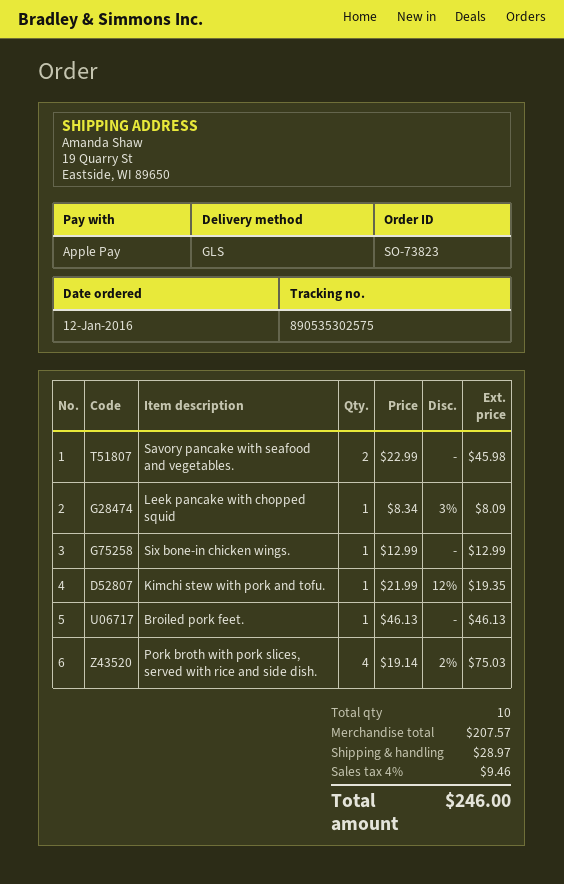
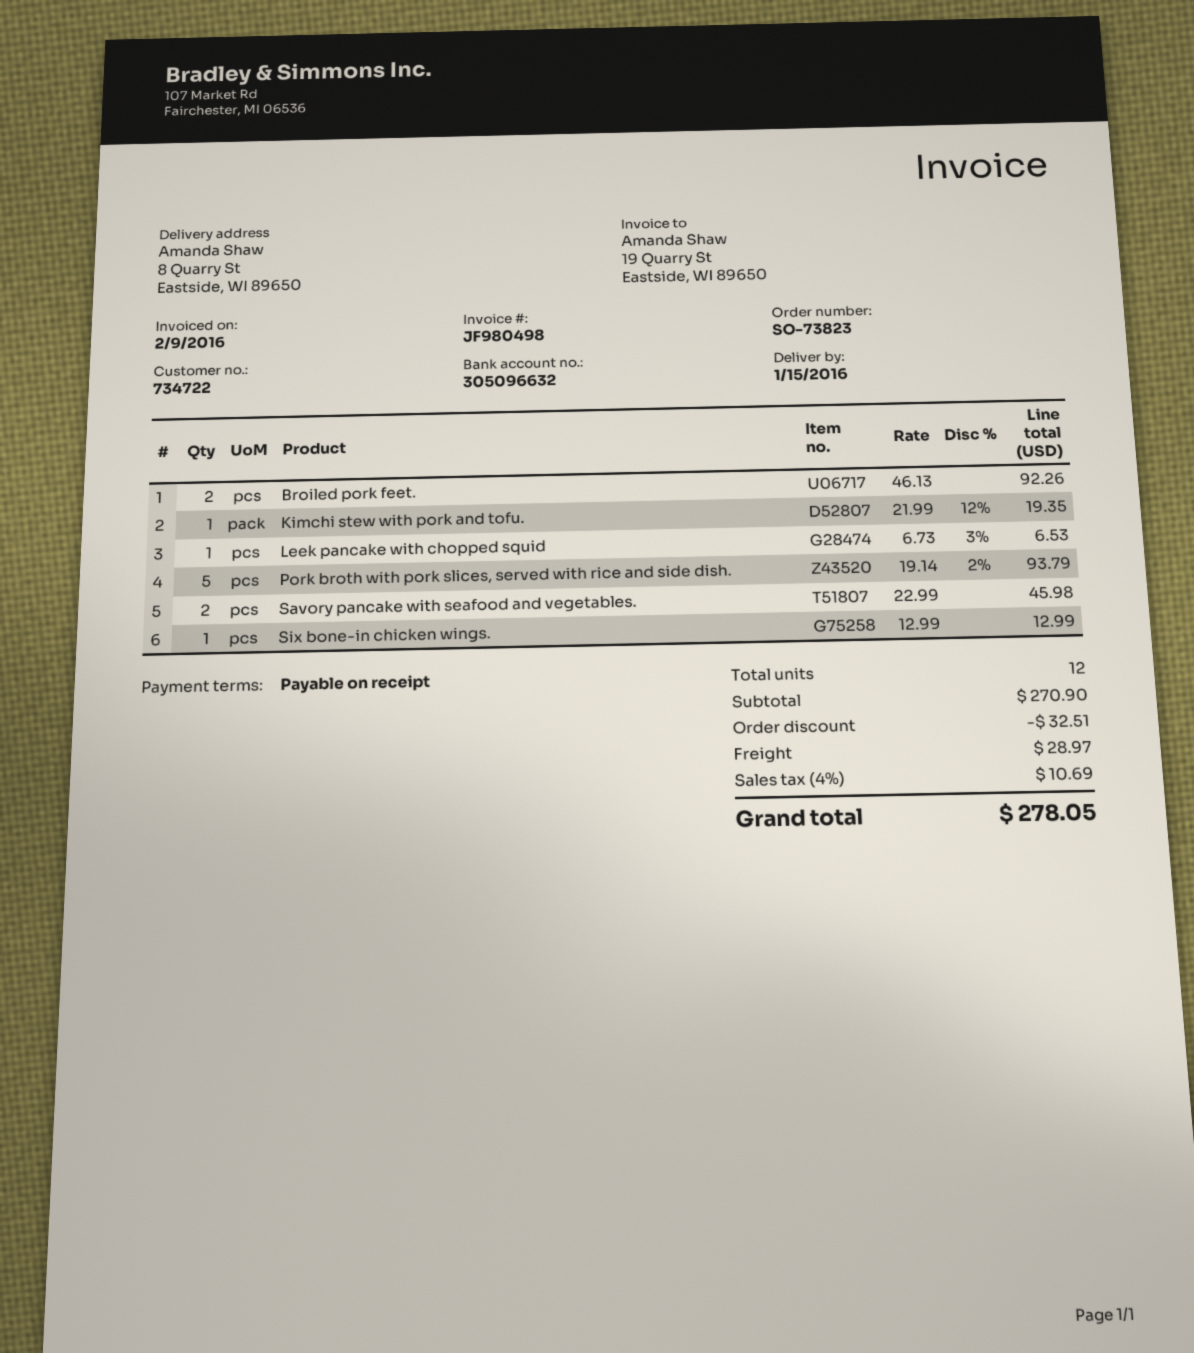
ship to: 19 Quarry St, Eastside, WI 89650 -> 8 Quarry St, Eastside, WI 89650
Leek pancake with chopped squid: 1 x 8.34 - 3% = 8.09 -> 1 x 6.73 - 3% = 6.53
Broiled pork feet.: 1 x 46.13 = 46.13 -> 2 x 46.13 = 92.26
Pork broth with pork slices, served with rice and side dish.: 4 x 19.14 - 2% = 75.03 -> 5 x 19.14 - 2% = 93.79
total quantity: 10 -> 12
subtotal: 207.57 -> 270.90
discount: none -> 32.51
tax: 4% = 9.46 -> 4% = 10.69
total: 246.00 -> 278.05

